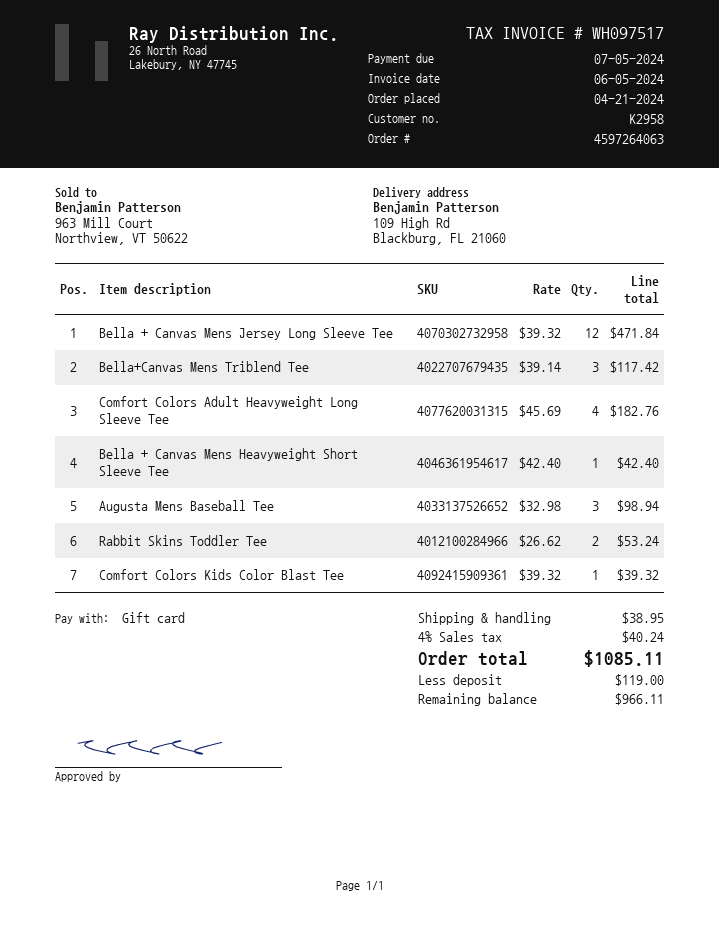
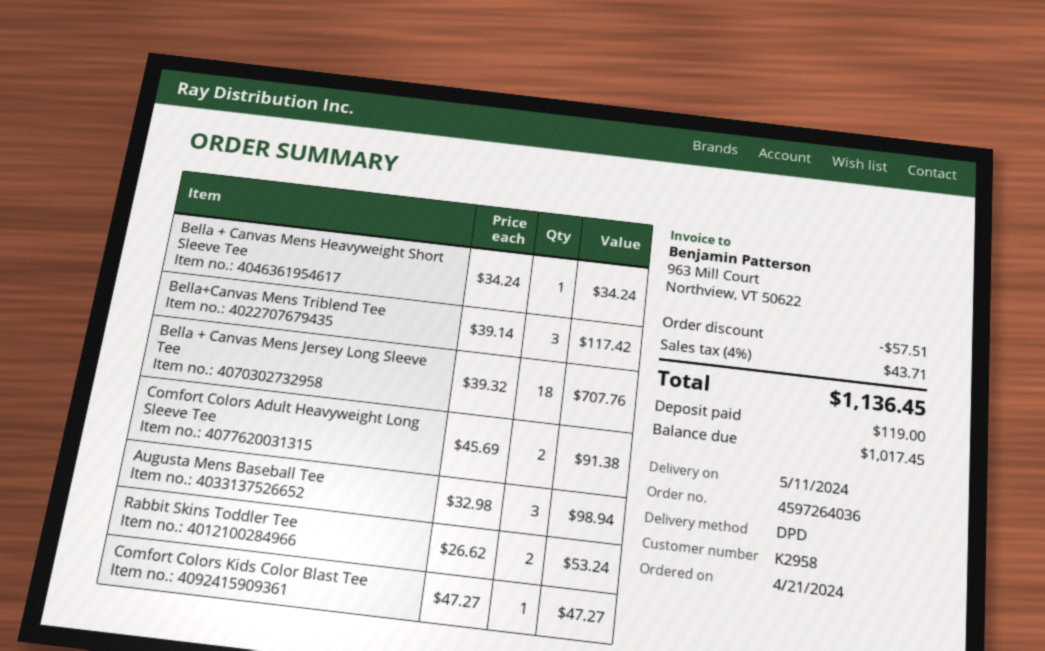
order number: 4597264063 -> 4597264036
Bella + Canvas Mens Jersey Long Sleeve Tee: 12 x 39.32 = 471.84 -> 18 x 39.32 = 707.76
Comfort Colors Adult Heavyweight Long Sleeve Tee: 4 x 45.69 = 182.76 -> 2 x 45.69 = 91.38
Bella + Canvas Mens Heavyweight Short Sleeve Tee: 1 x 42.40 = 42.40 -> 1 x 34.24 = 34.24
Comfort Colors Kids Color Blast Tee: 1 x 39.32 = 39.32 -> 1 x 47.27 = 47.27
discount: none -> 57.51
shipping: 38.95 -> none
tax: 4% = 40.24 -> 4% = 43.71
total: 1085.11 -> 1136.45
balance: 966.11 -> 1017.45

